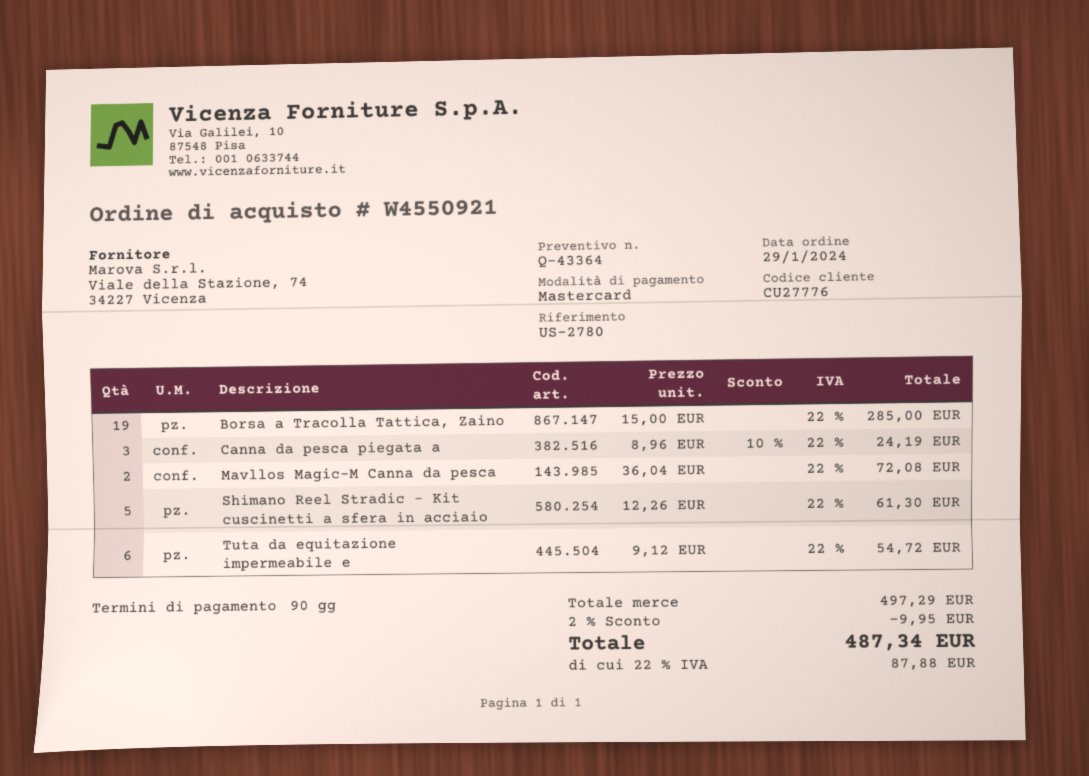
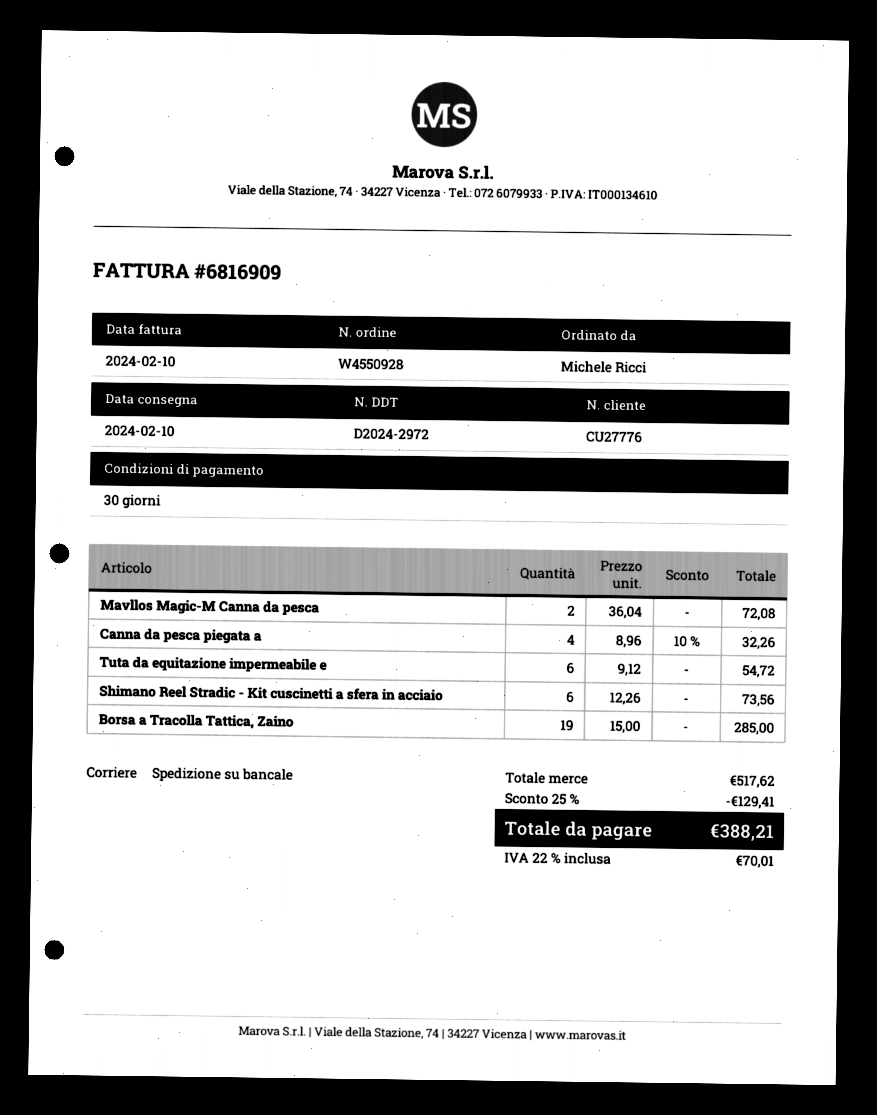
order number: W4550921 -> W4550928
payment terms: 90 days -> 30 days
Canna da pesca piegata a: 3 x 8.96 - 10% = 24.19 -> 4 x 8.96 - 10% = 32.26
Shimano Reel Stradic - Kit cuscinetti a sfera in acciaio: 5 x 12.26 = 61.30 -> 6 x 12.26 = 73.56
subtotal: 497.29 -> 517.62
discount: 2% = 9.95 -> 25% = 129.41
tax: 22% = 87.88 -> 22% = 70.01
total: 487.34 -> 388.21

